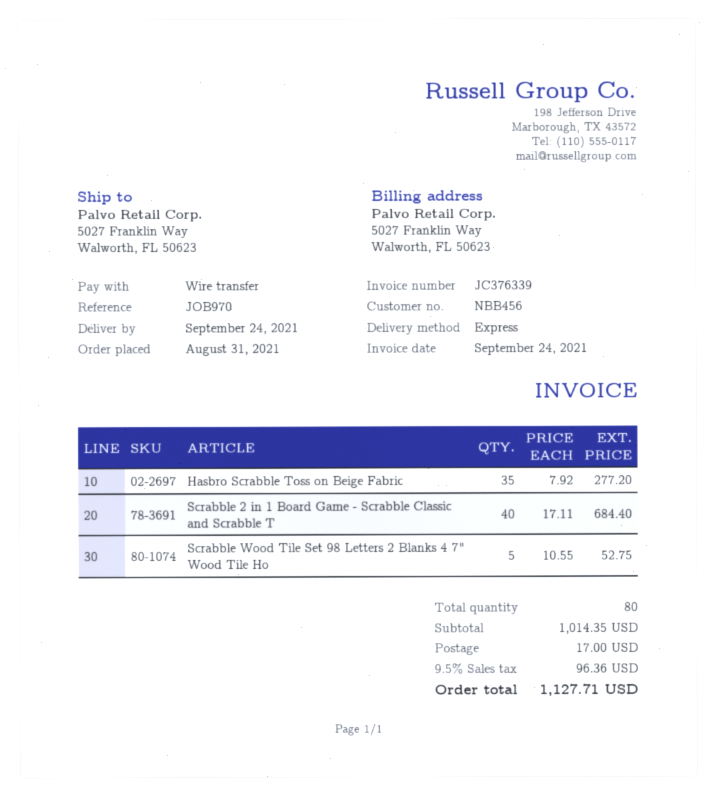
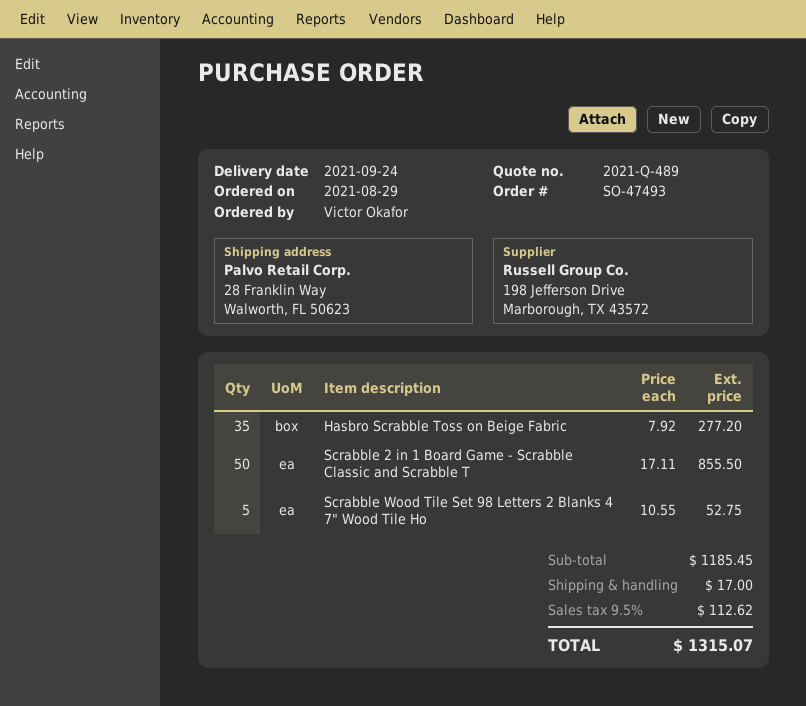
order date: 2021-08-31 -> 2021-08-29
ship to: 5027 Franklin Way, Walworth, FL 50623 -> 28 Franklin Way, Walworth, FL 50623
Scrabble 2 in 1 Board Game - Scrabble Classic and Scrabble T: 40 x 17.11 = 684.40 -> 50 x 17.11 = 855.50
subtotal: 1014.35 -> 1185.45
tax: 9.5% = 96.36 -> 9.5% = 112.62
total: 1127.71 -> 1315.07

